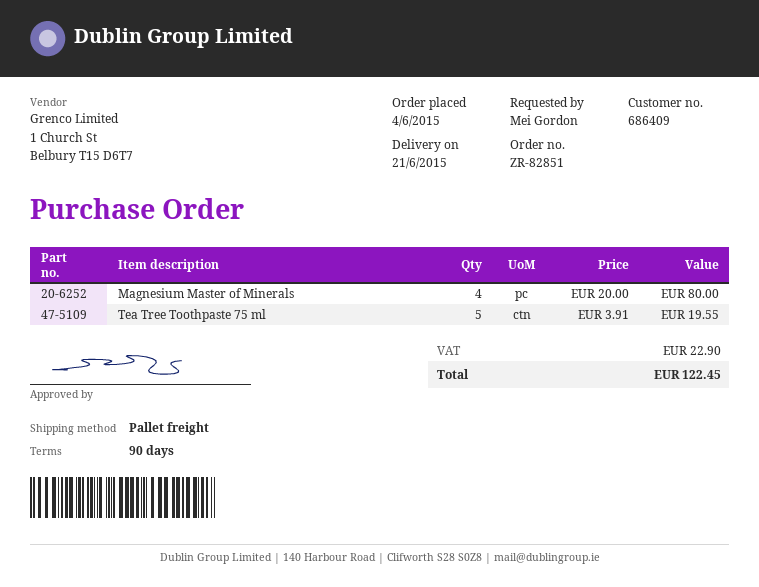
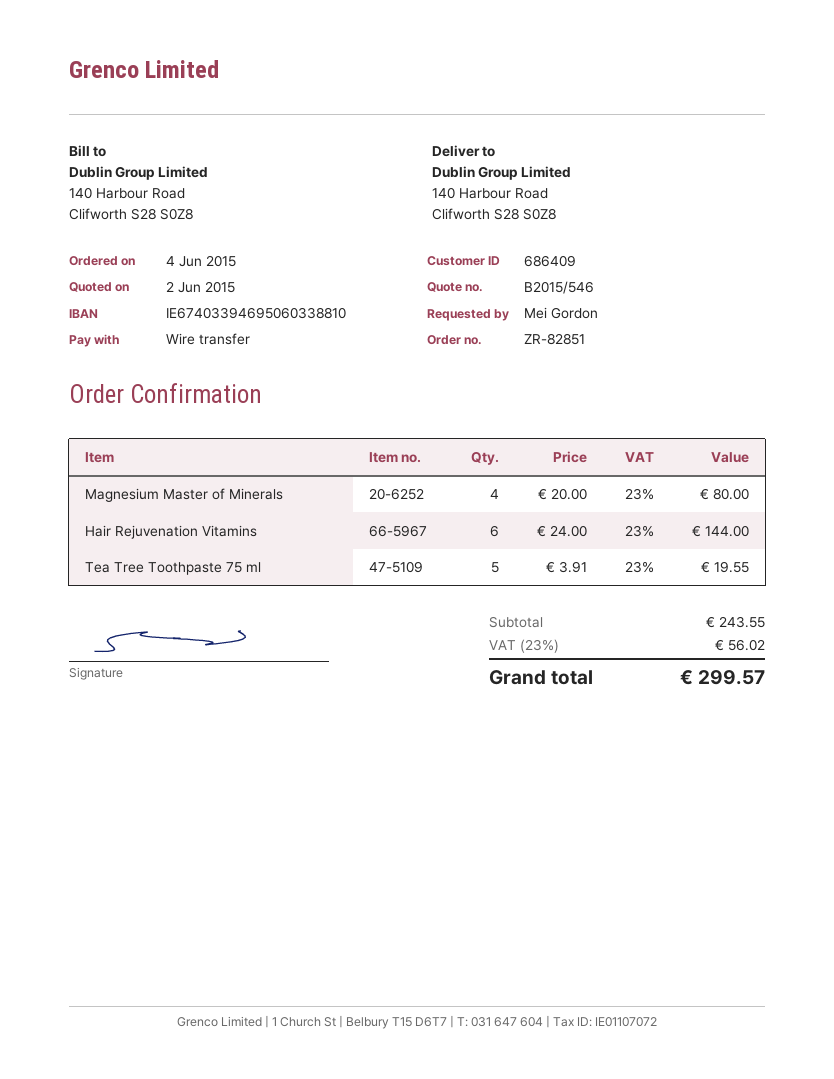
Hair Rejuvenation Vitamins: none -> 6 x 24.00 = 144.00
tax: 22.90 -> 56.02
total: 122.45 -> 299.57

